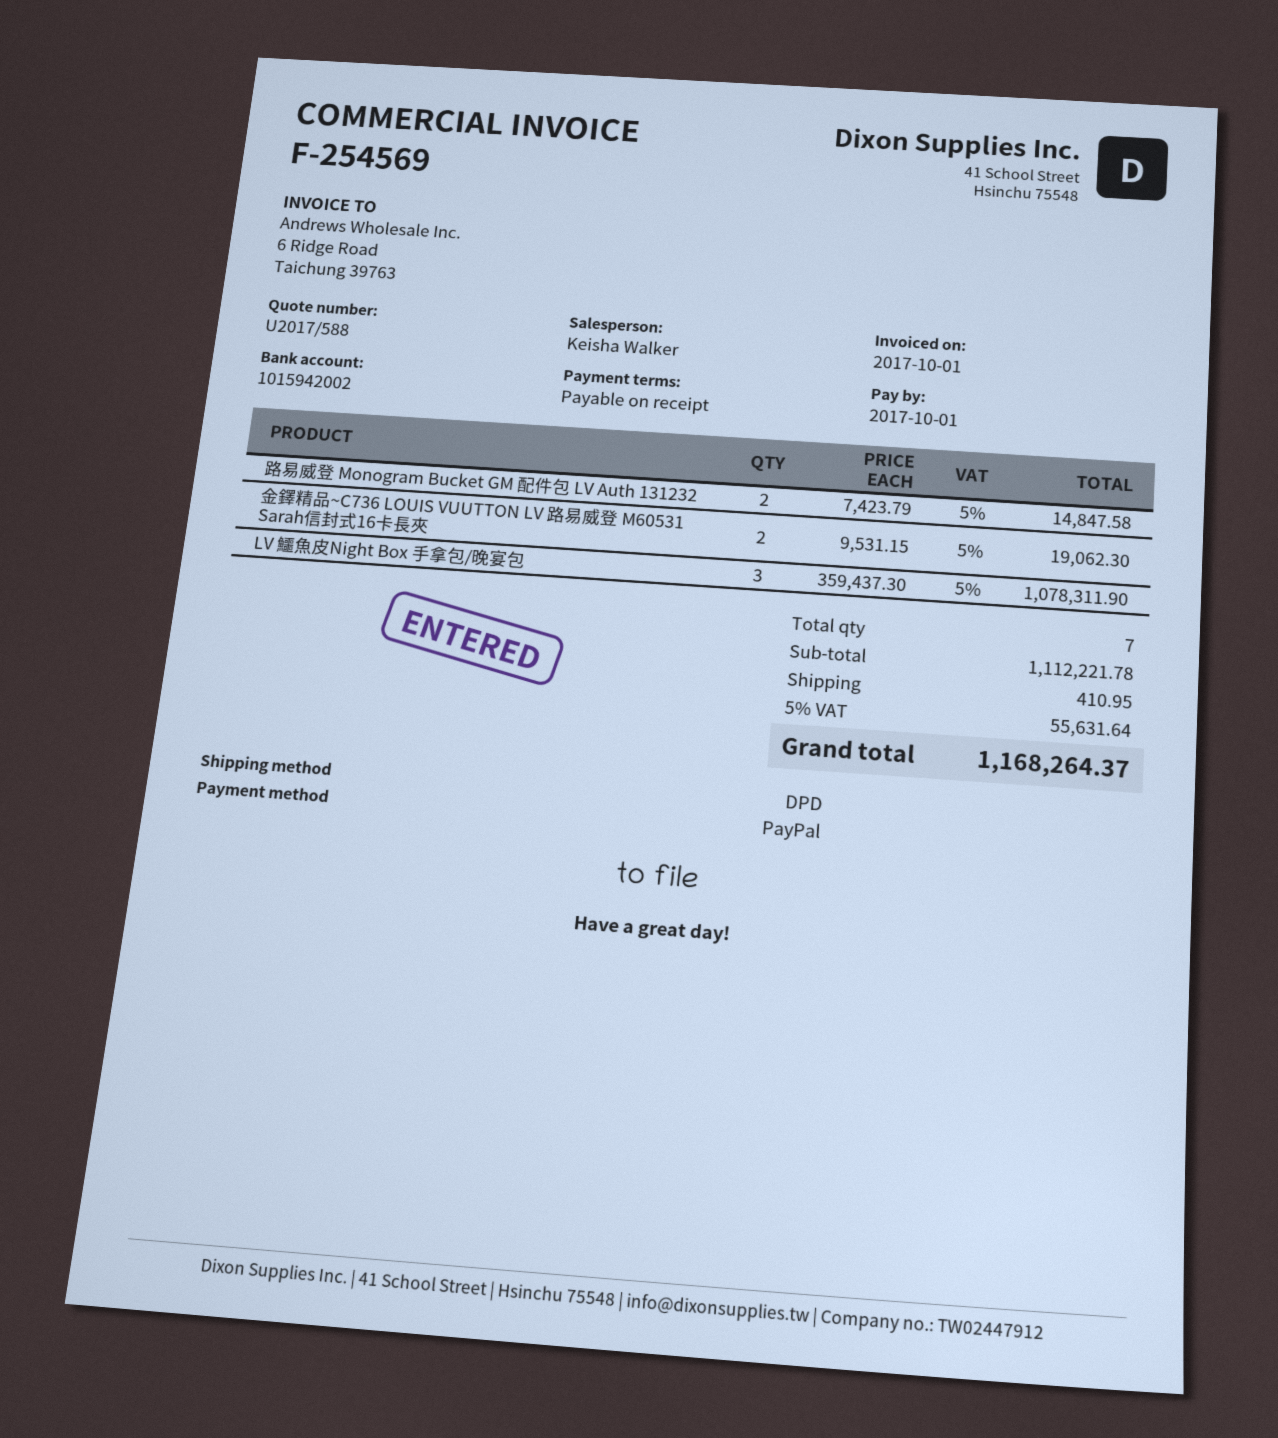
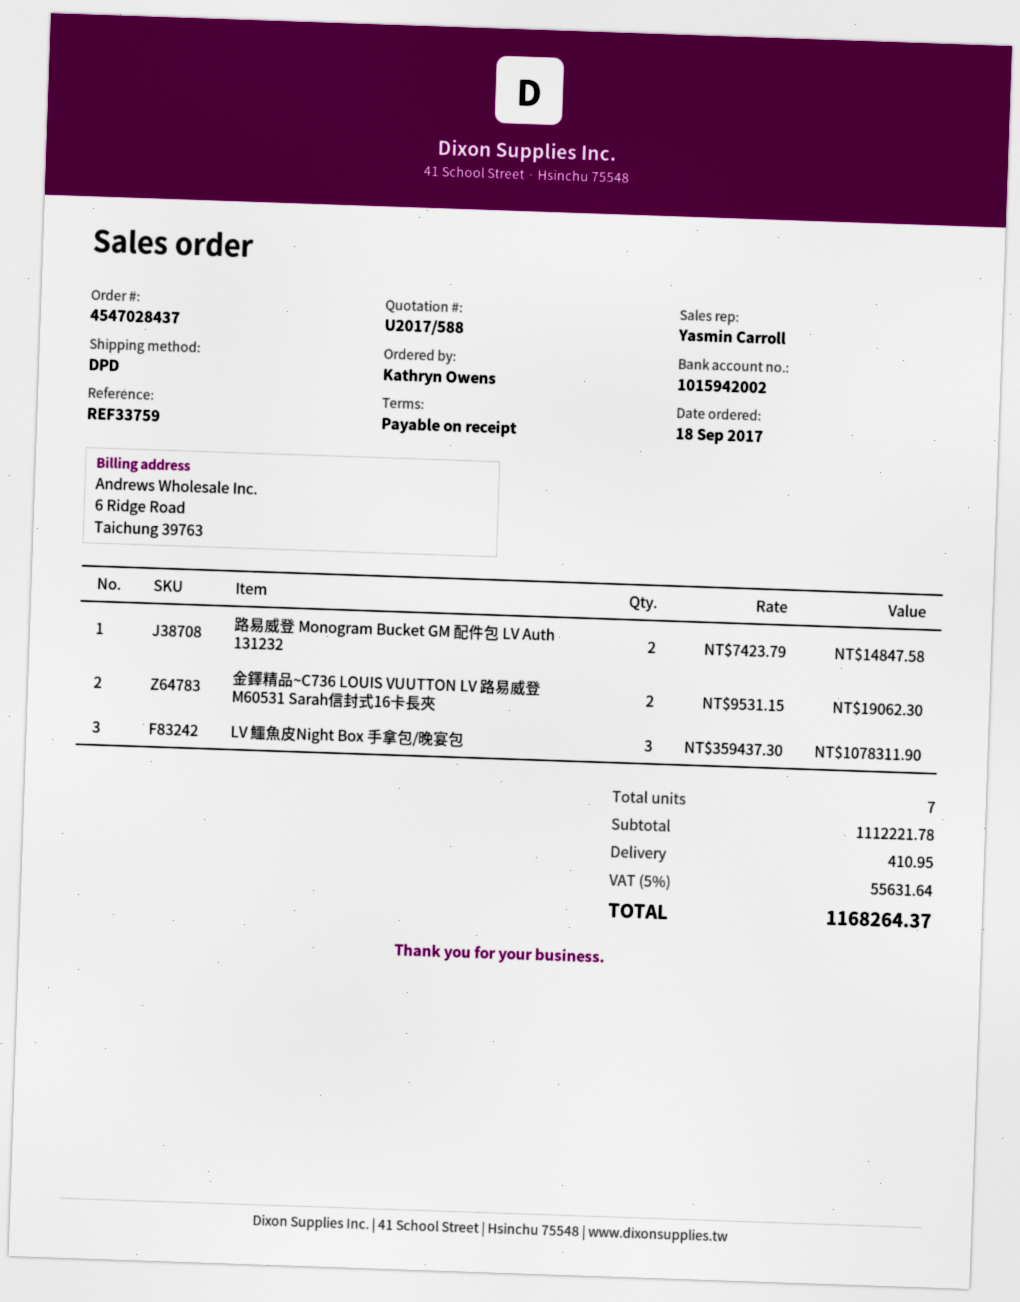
sales rep: Keisha Walker -> Yasmin Carroll

